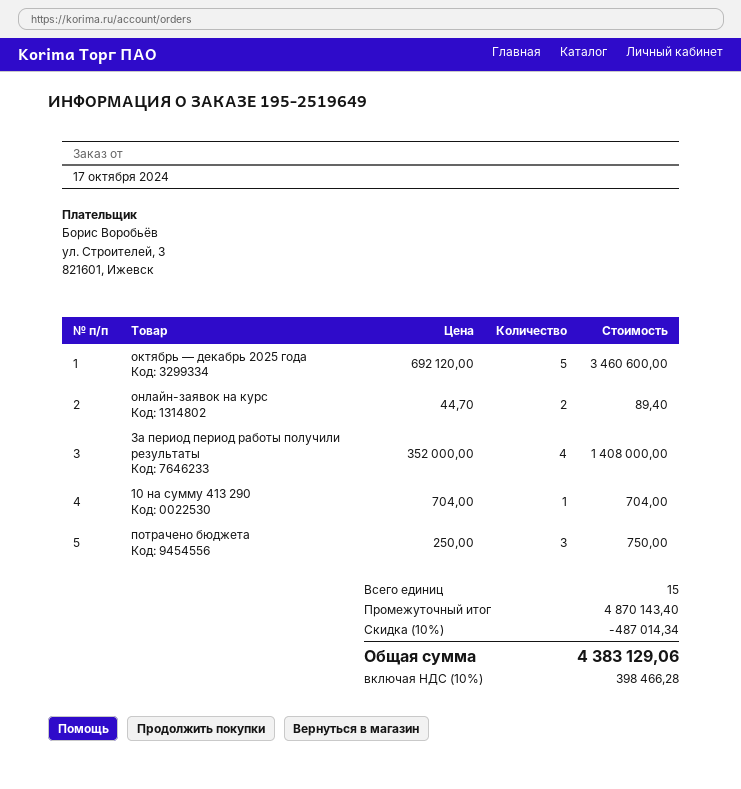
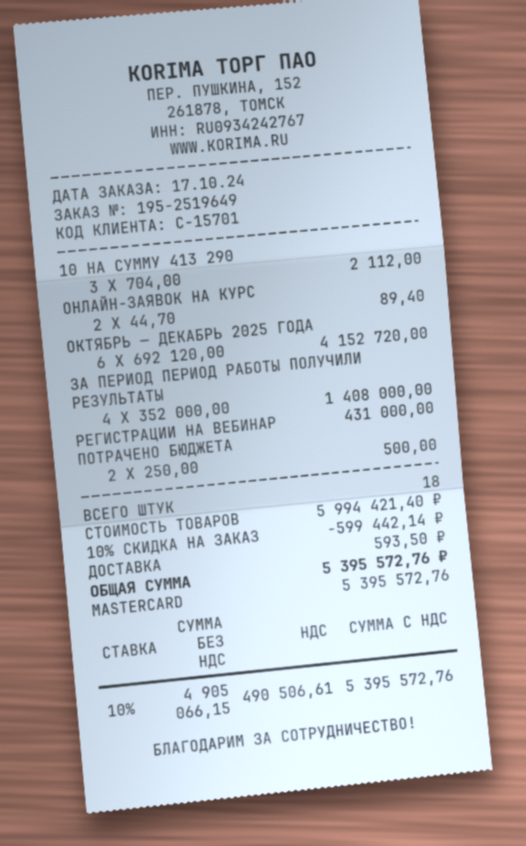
октябрь — декабрь 2025 года: 5 x 692120.00 = 3460600.00 -> 6 x 692120.00 = 4152720.00
10 на сумму 413 290: 1 x 704.00 = 704.00 -> 3 x 704.00 = 2112.00
потрачено бюджета: 3 x 250.00 = 750.00 -> 2 x 250.00 = 500.00
РЕГИСТРАЦИИ НА ВЕБИНАР: none -> 1 x 431000.00 = 431000.00
total quantity: 15 -> 18
subtotal: 4870143.40 -> 5994421.40
discount: 10% = 487014.34 -> 10% = 599442.14
shipping: none -> 593.50
tax: 10% = 398466.28 -> 10% = 490506.61
total: 4383129.06 -> 5395572.76

